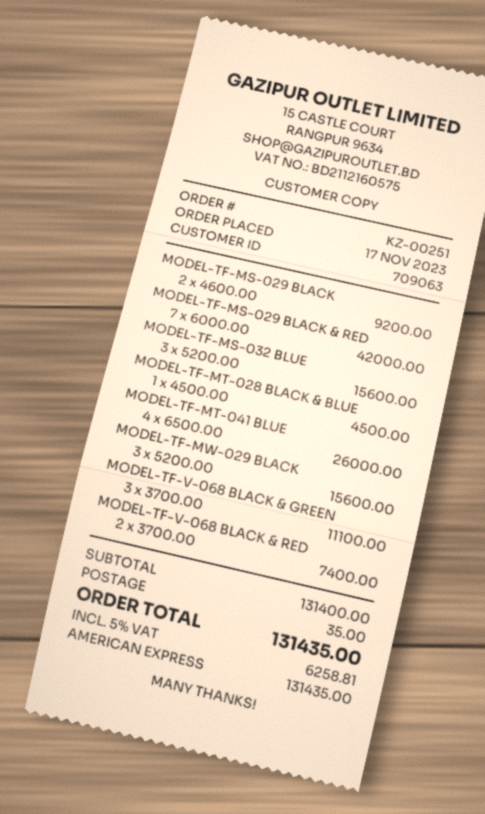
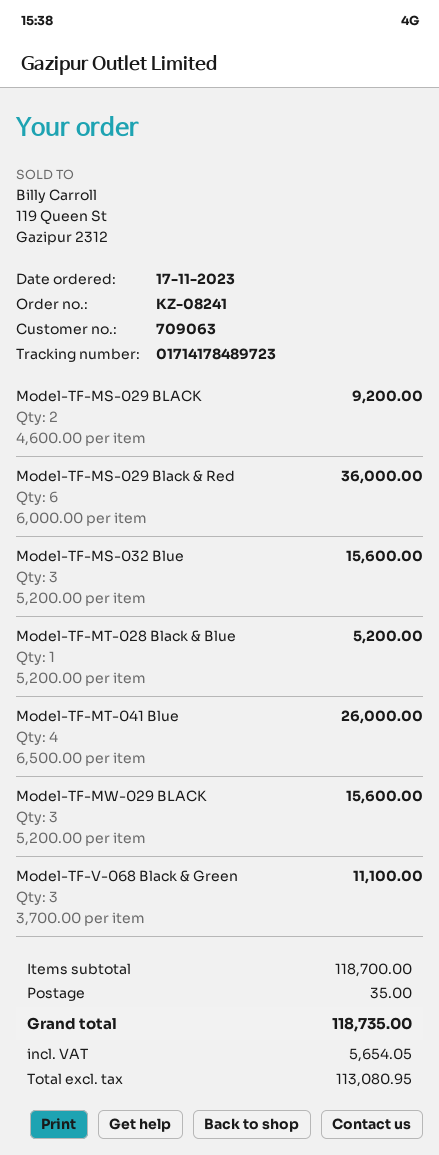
order number: KZ-00251 -> KZ-08241
MODEL-TF-MS-029 BLACK & RED: 7 x 6000.00 = 42000.00 -> 6 x 6000.00 = 36000.00
MODEL-TF-MT-028 BLACK & BLUE: 1 x 4500.00 = 4500.00 -> 1 x 5200.00 = 5200.00
MODEL-TF-V-068 BLACK & RED: 2 x 3700.00 = 7400.00 -> none
subtotal: 131400.00 -> 118700.00
tax: 6258.81 -> 5654.05
total: 131435.00 -> 118735.00

